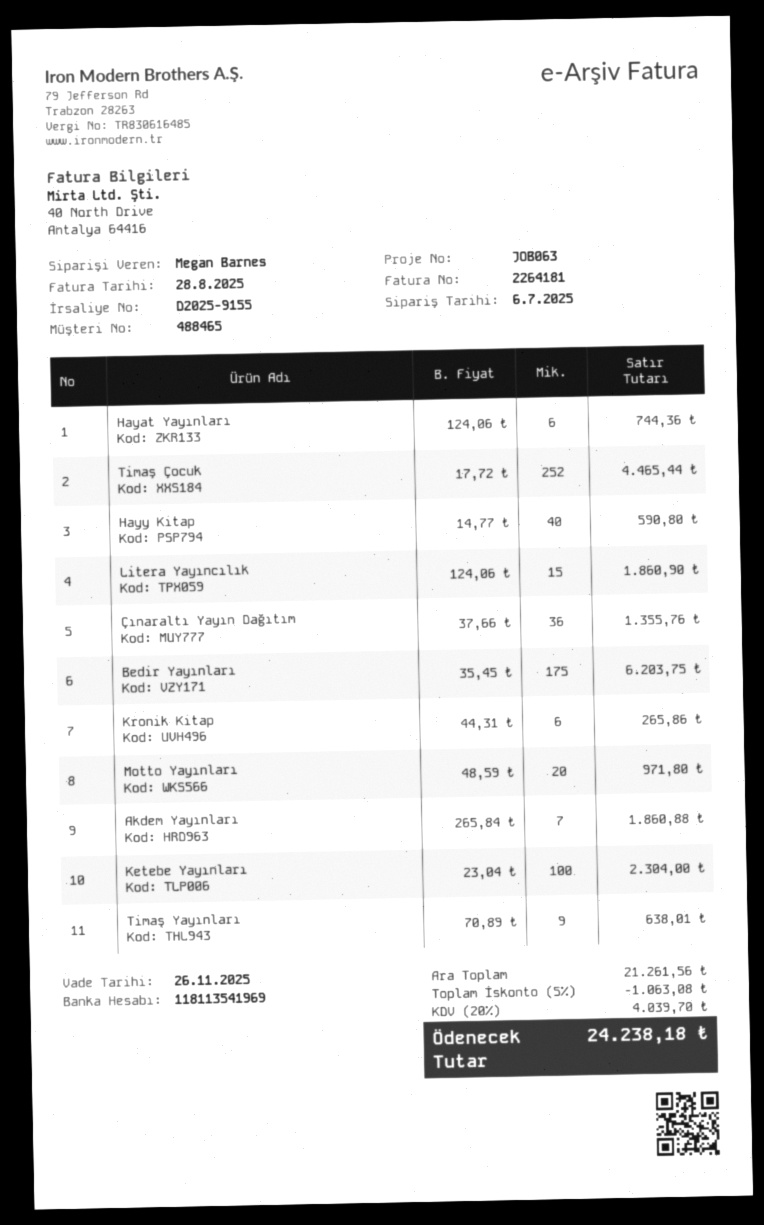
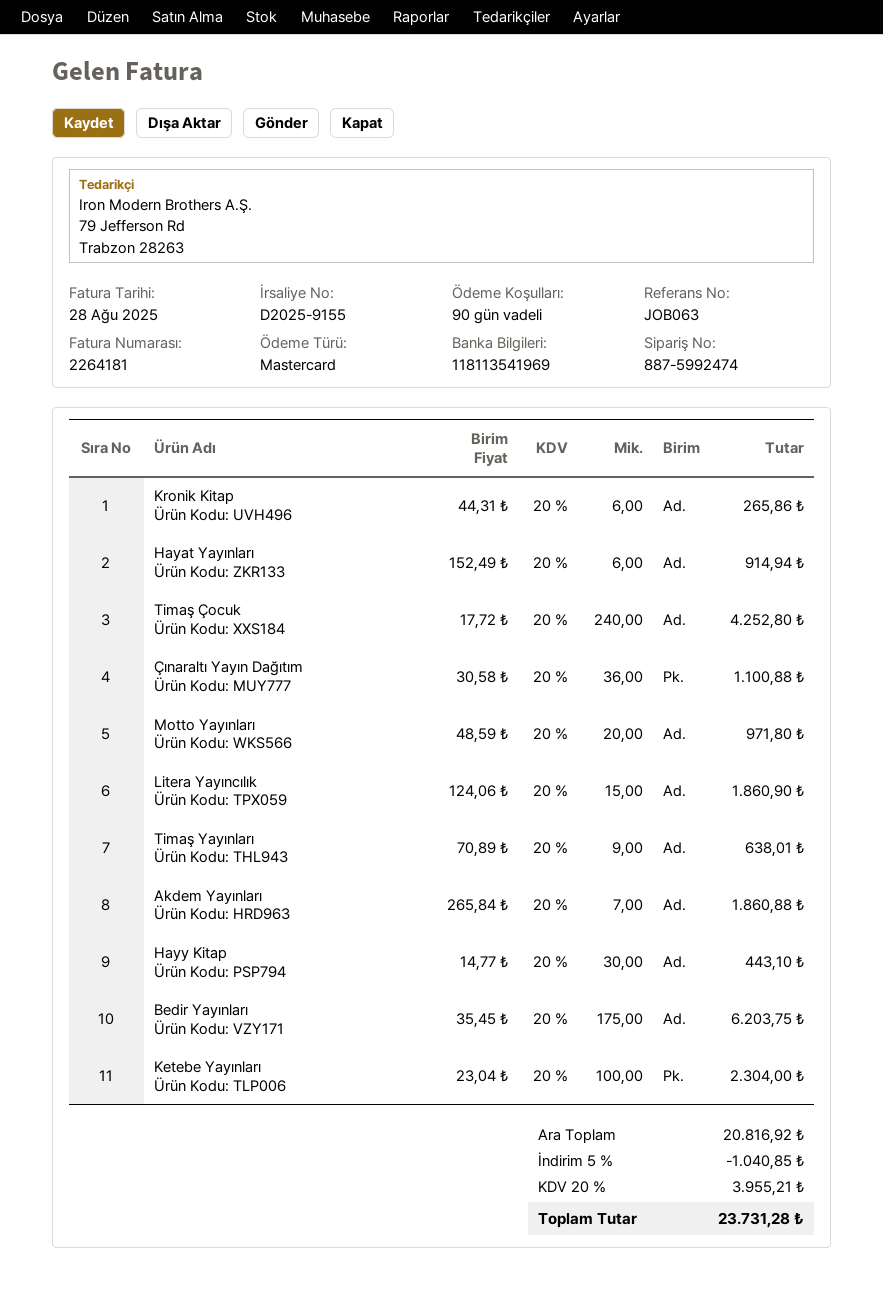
Hayat Yayınları: 6 x 124.06 = 744.36 -> 6 x 152.49 = 914.94
Timaş Çocuk: 252 x 17.72 = 4465.44 -> 240 x 17.72 = 4252.80
Hayy Kitap: 40 x 14.77 = 590.80 -> 30 x 14.77 = 443.10
Çınaraltı Yayın Dağıtım: 36 x 37.66 = 1355.76 -> 36 x 30.58 = 1100.88
subtotal: 21261.56 -> 20816.92
discount: 5% = 1063.08 -> 5% = 1040.85
tax: 20% = 4039.70 -> 20% = 3955.21
total: 24238.18 -> 23731.28

